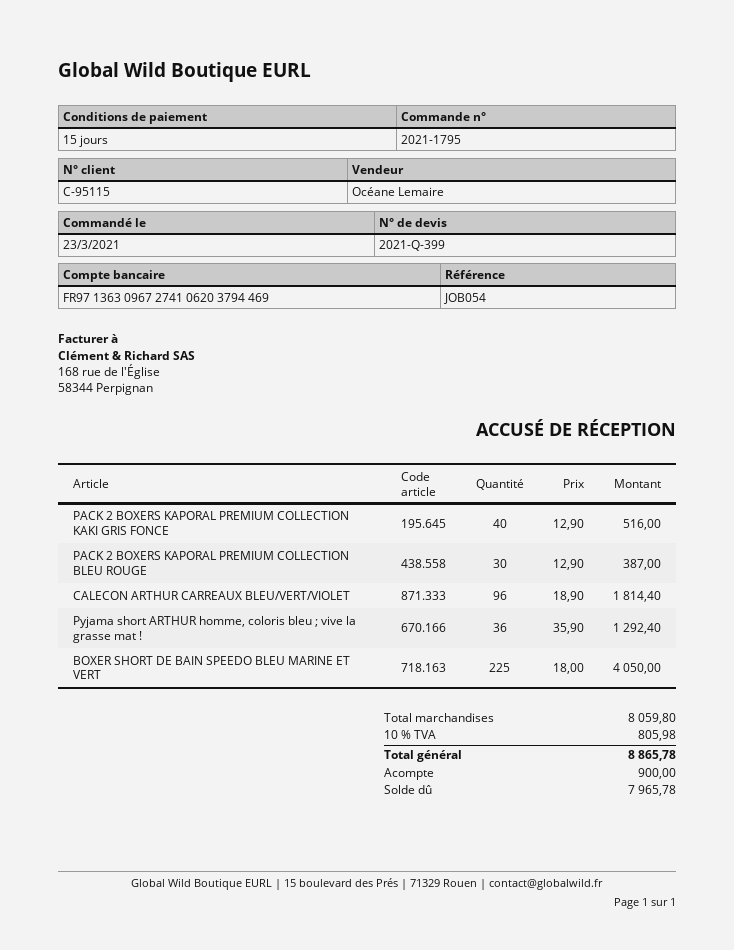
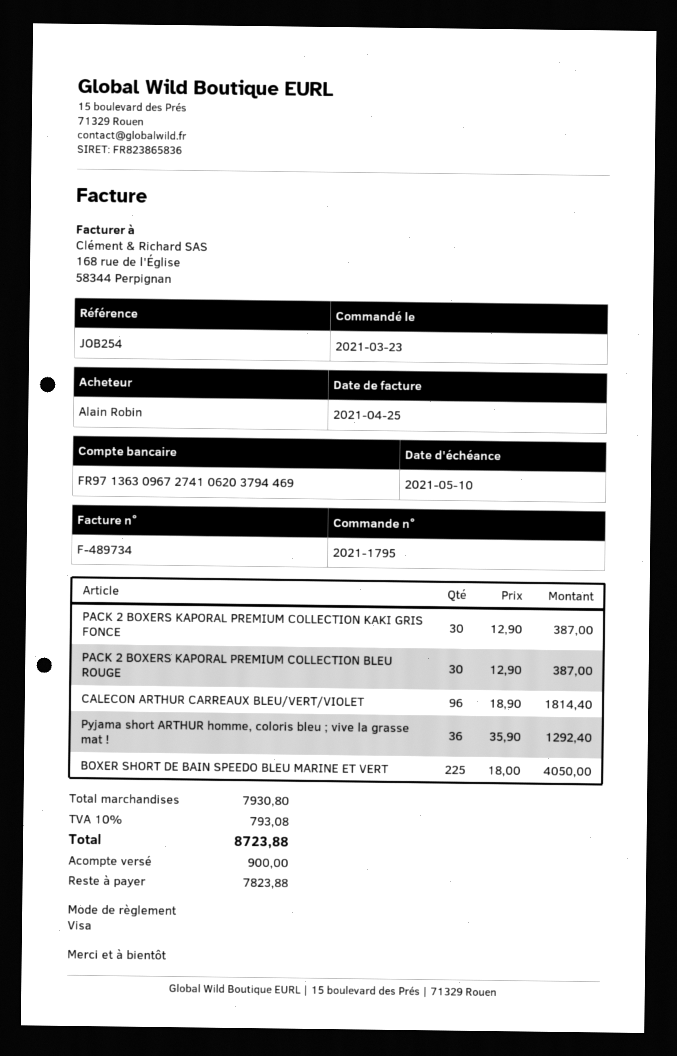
reference: JOB054 -> JOB254
PACK 2 BOXERS KAPORAL PREMIUM COLLECTION KAKI GRIS FONCE: 40 x 12.90 = 516.00 -> 30 x 12.90 = 387.00
subtotal: 8059.80 -> 7930.80
tax: 10% = 805.98 -> 10% = 793.08
total: 8865.78 -> 8723.88
balance: 7965.78 -> 7823.88

